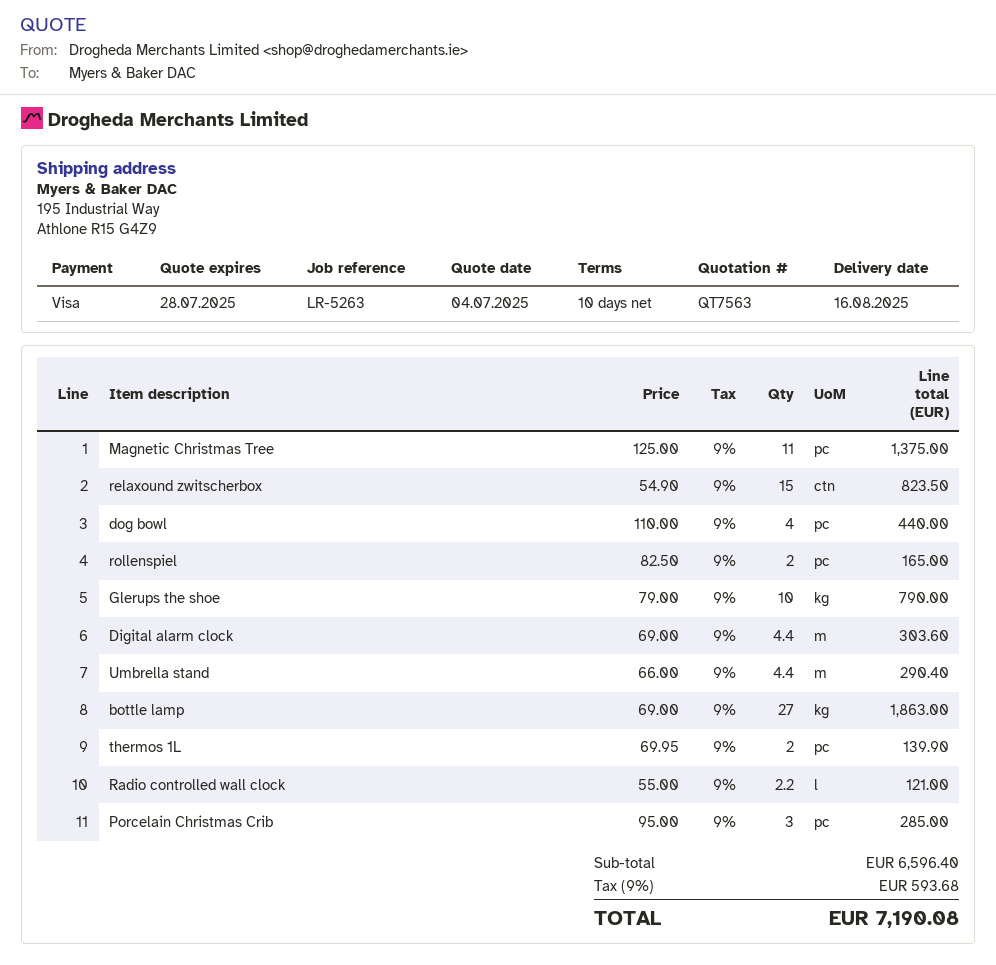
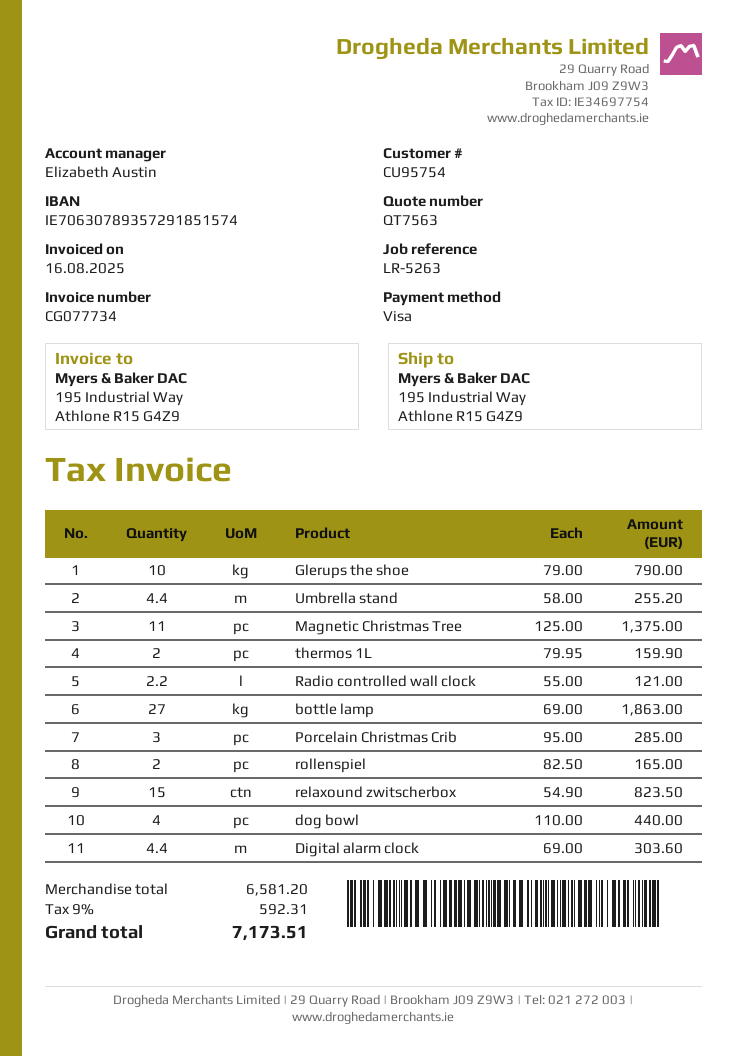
Umbrella stand: 4.4 x 66.00 = 290.40 -> 4.4 x 58.00 = 255.20
thermos 1L: 2 x 69.95 = 139.90 -> 2 x 79.95 = 159.90
subtotal: 6596.40 -> 6581.20
tax: 9% = 593.68 -> 9% = 592.31
total: 7190.08 -> 7173.51

